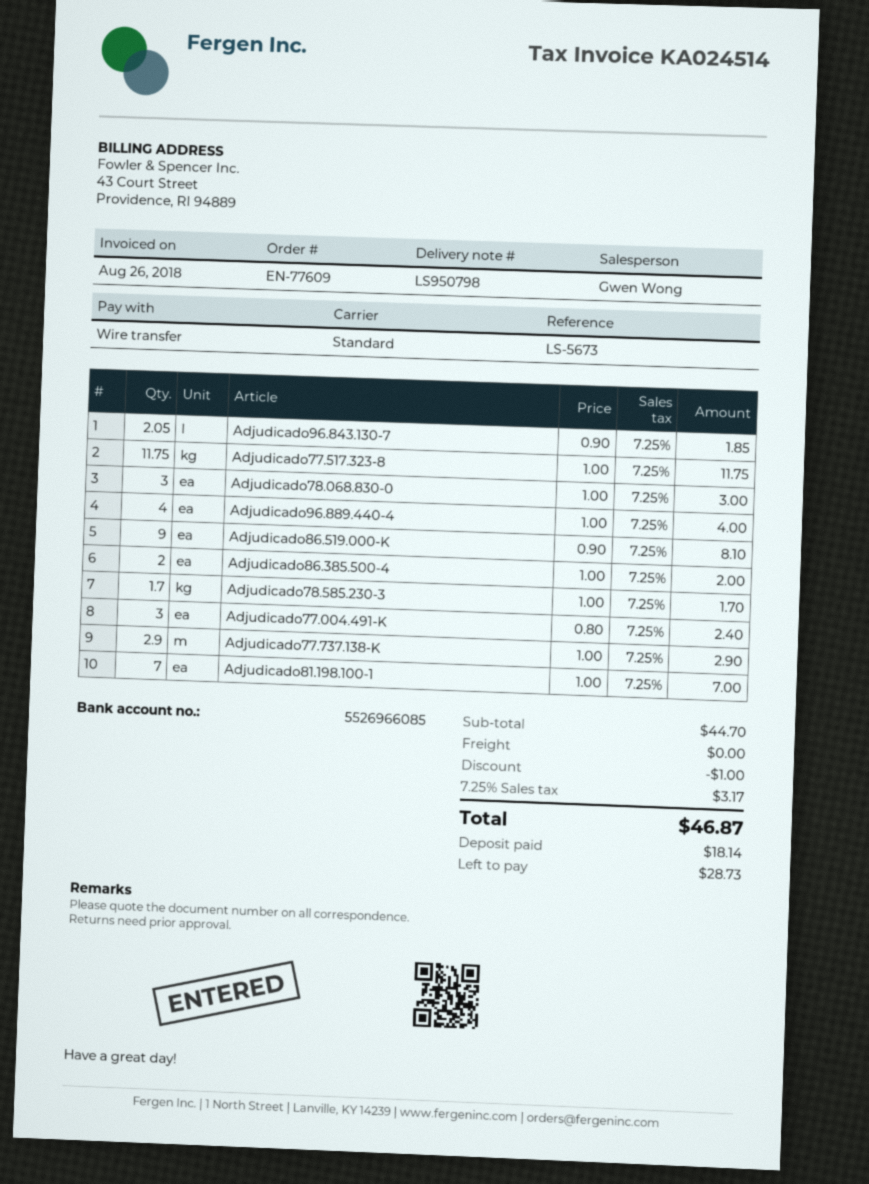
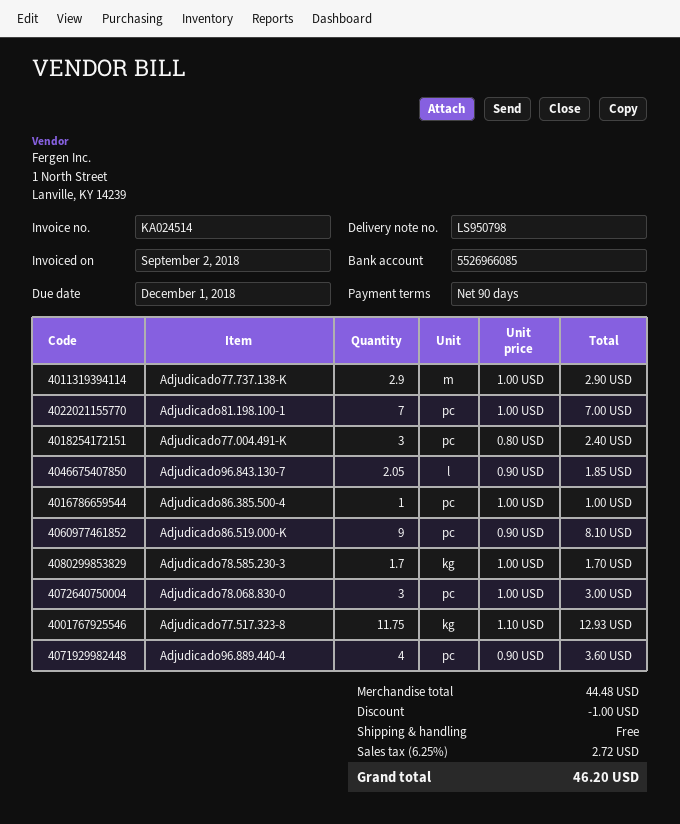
invoice date: 2018-08-26 -> 2018-09-02
Adjudicado77.517.323-8: 11.75 x 1.00 = 11.75 -> 11.75 x 1.10 = 12.93
Adjudicado96.889.440-4: 4 x 1.00 = 4.00 -> 4 x 0.90 = 3.60
Adjudicado86.385.500-4: 2 x 1.00 = 2.00 -> 1 x 1.00 = 1.00
subtotal: 44.70 -> 44.48
tax: 7.25% = 3.17 -> 6.25% = 2.72
total: 46.87 -> 46.20

